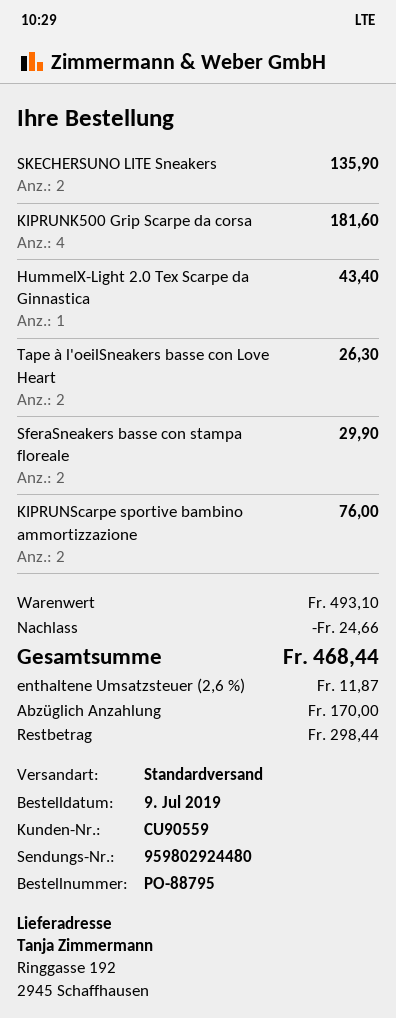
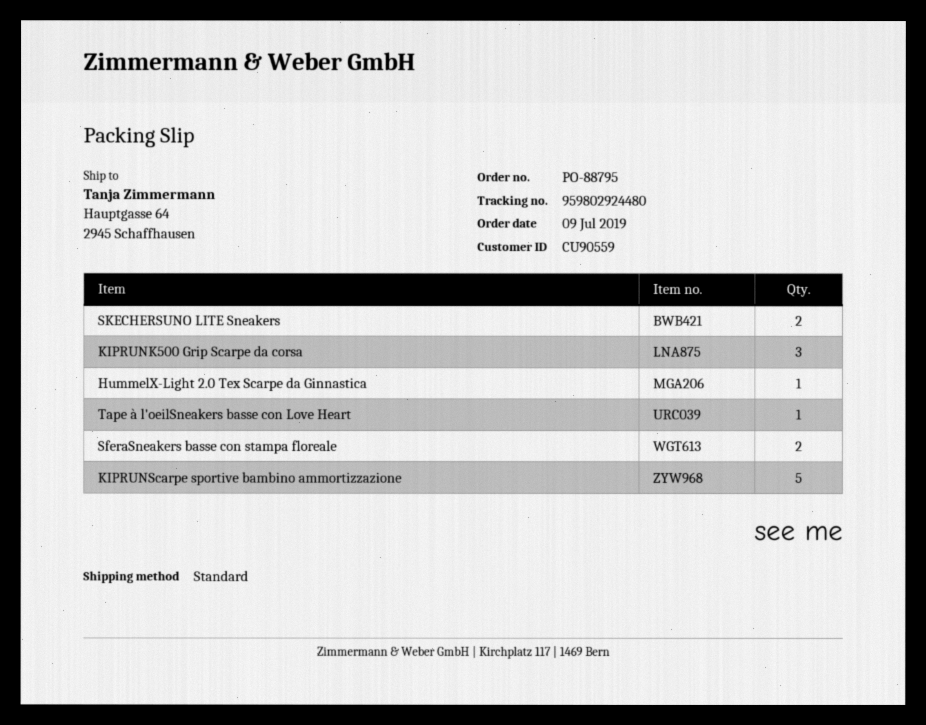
ship to: Ringgasse 192, 2945 Schaffhausen -> Hauptgasse 64, 2945 Schaffhausen
KIPRUNK500 Grip Scarpe da corsa: 4 -> 3
Tape à l'oeilSneakers basse con Love Heart: 2 -> 1
KIPRUNScarpe sportive bambino ammortizzazione: 2 -> 5

